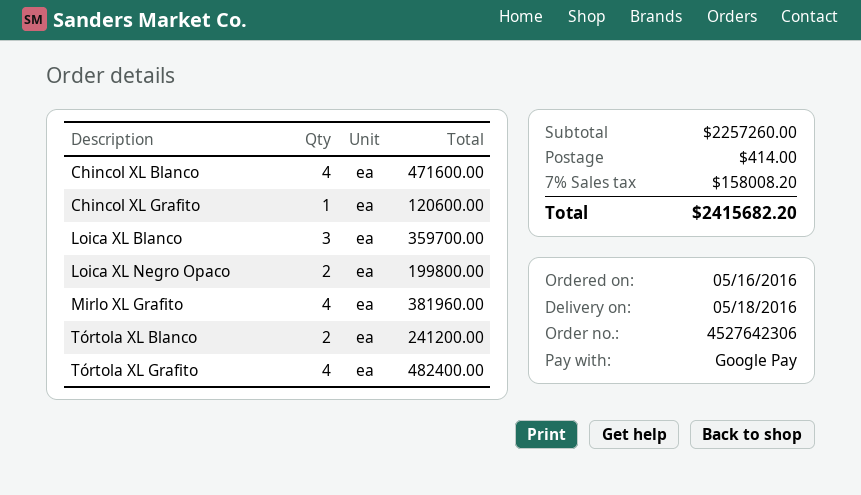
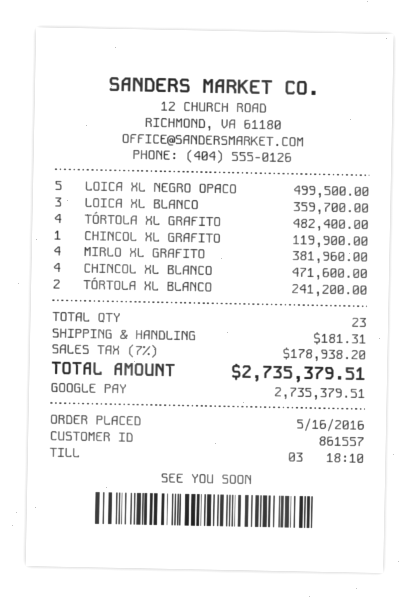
Chincol XL Grafito: 1 for 120600.00 -> 1 for 119900.00
Loica XL Negro Opaco: 2 for 199800.00 -> 5 for 499500.00
shipping: 414.00 -> 181.31
tax: 7% = 158008.20 -> 7% = 178938.20
total: 2415682.20 -> 2735379.51

